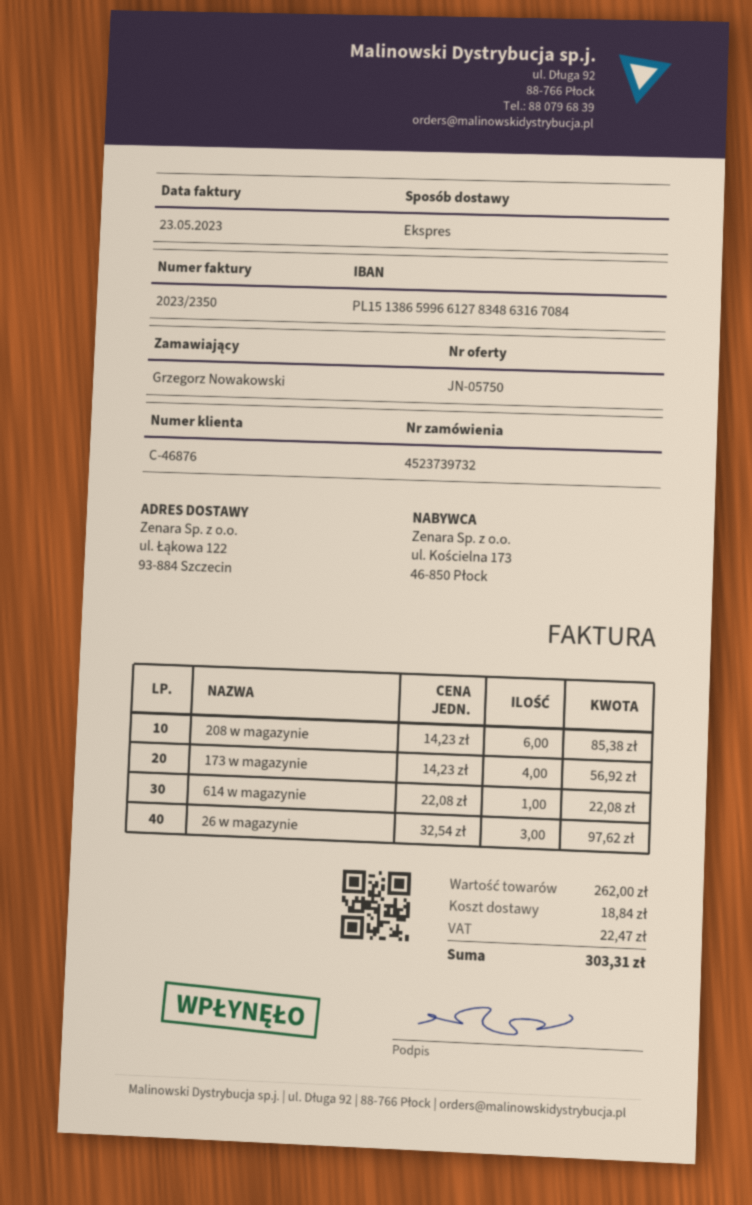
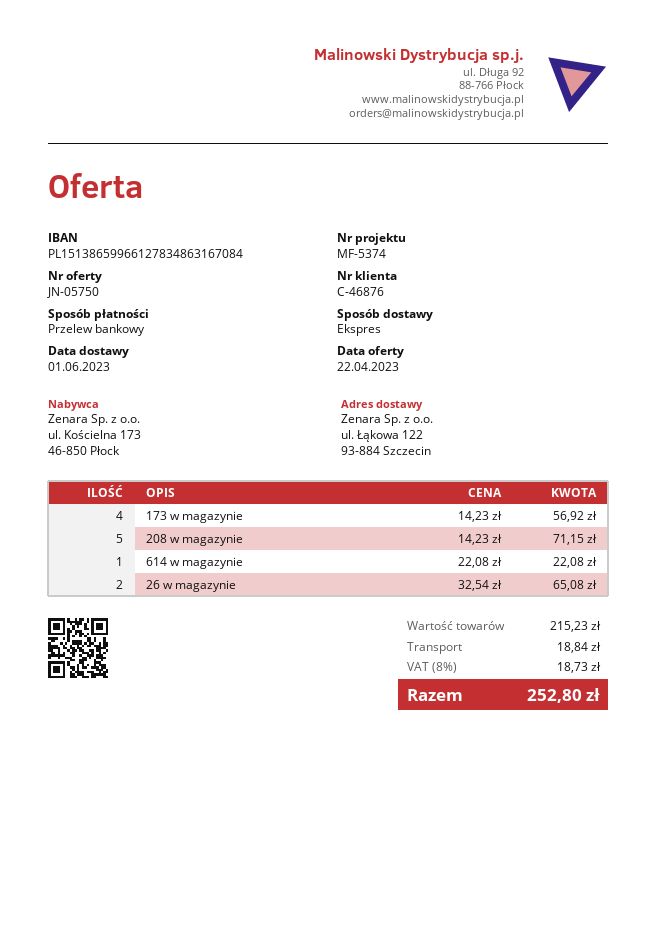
208 w magazynie: 6 x 14.23 = 85.38 -> 5 x 14.23 = 71.15
26 w magazynie: 3 x 32.54 = 97.62 -> 2 x 32.54 = 65.08
subtotal: 262.00 -> 215.23
tax: 22.47 -> 18.73
total: 303.31 -> 252.80

